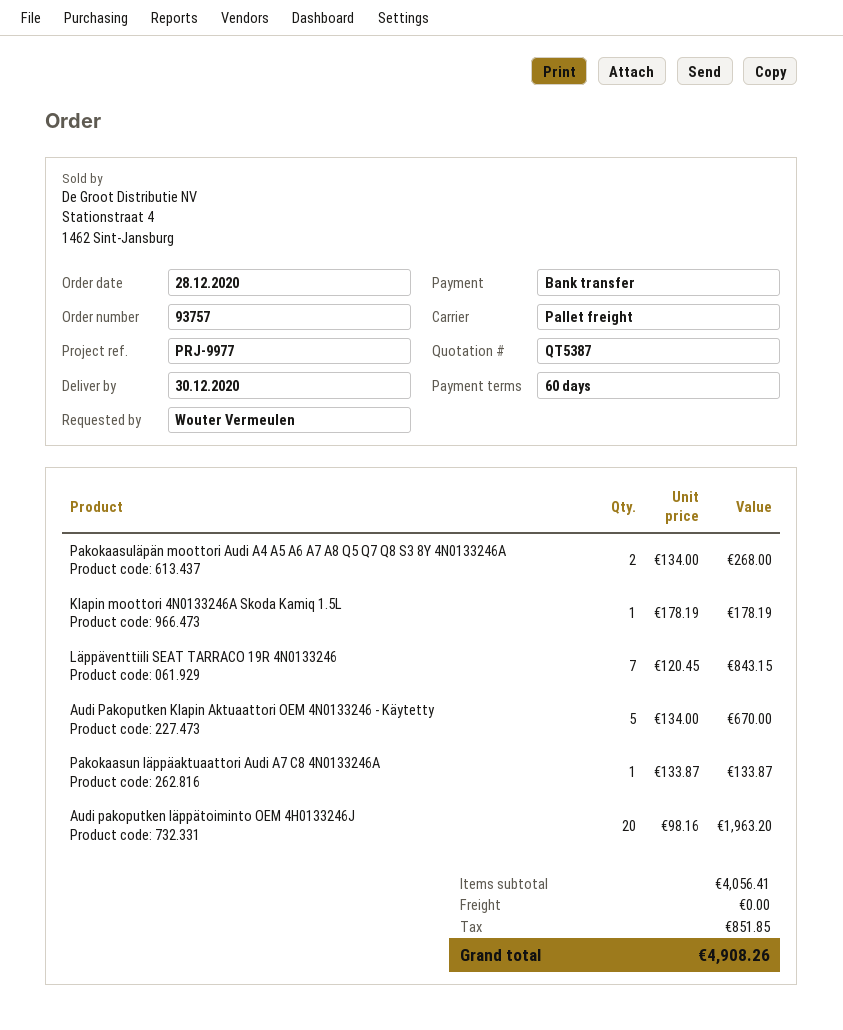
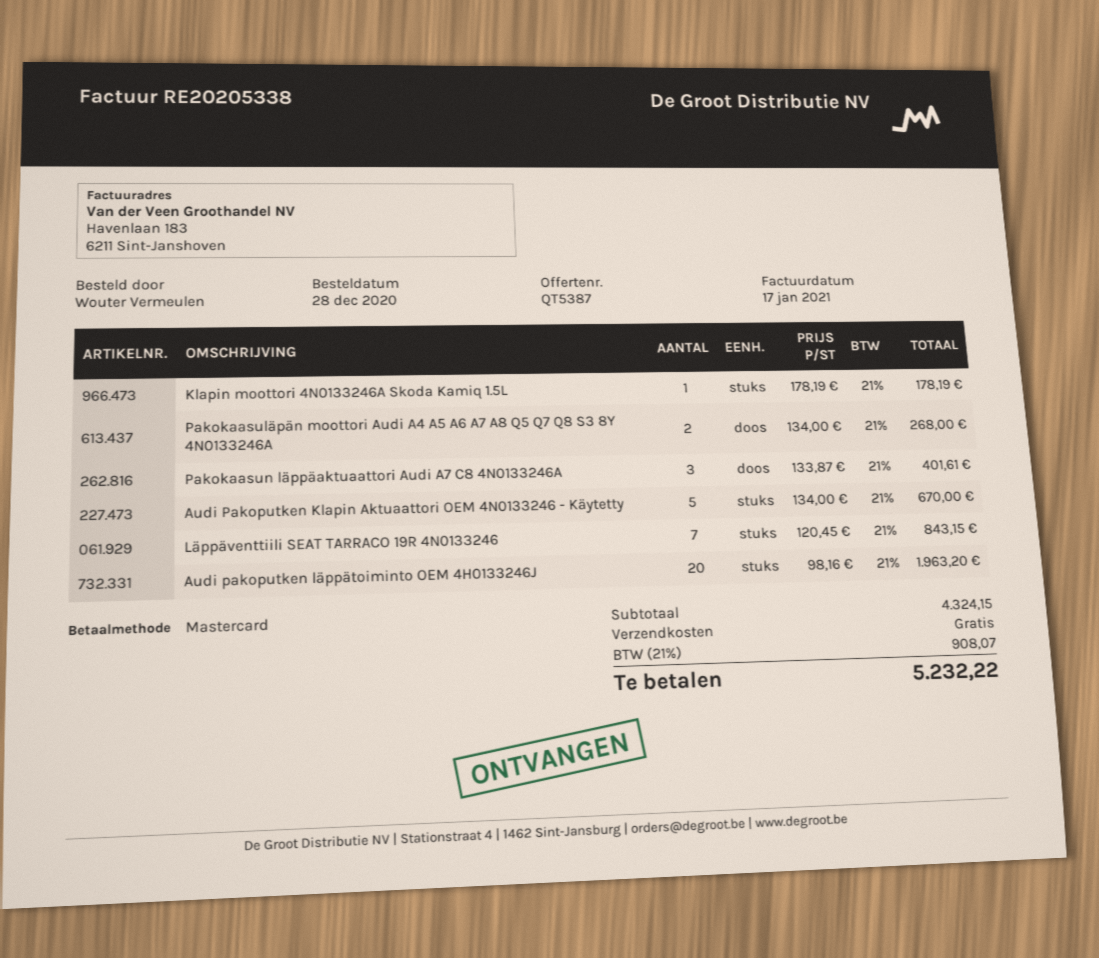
payment method: bank transfer -> Mastercard
Pakokaasun läppäaktuaattori Audi A7 C8 4N0133246A: 1 x 133.87 = 133.87 -> 3 x 133.87 = 401.61
subtotal: 4056.41 -> 4324.15
tax: 851.85 -> 908.07
total: 4908.26 -> 5232.22

